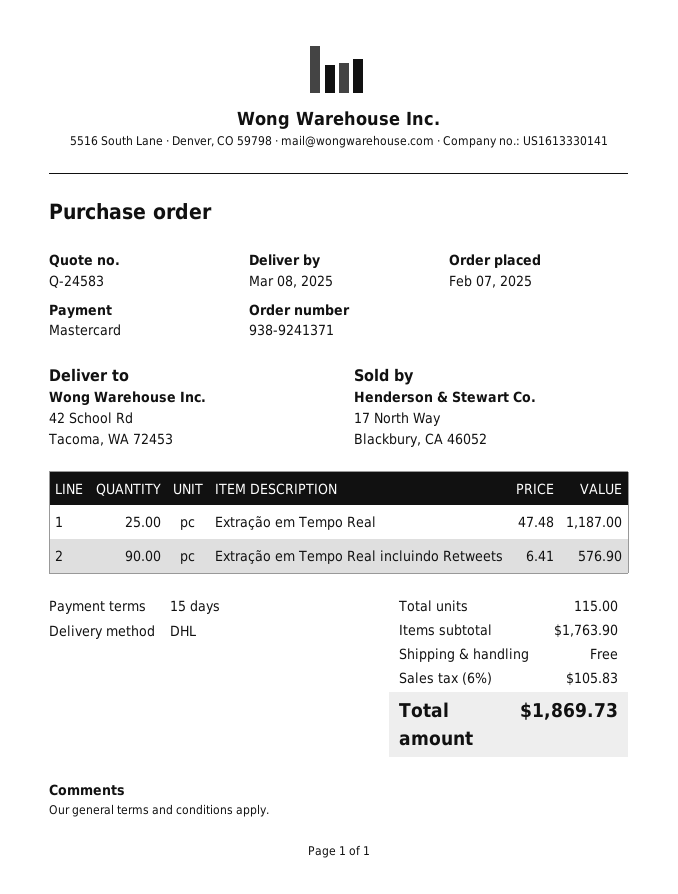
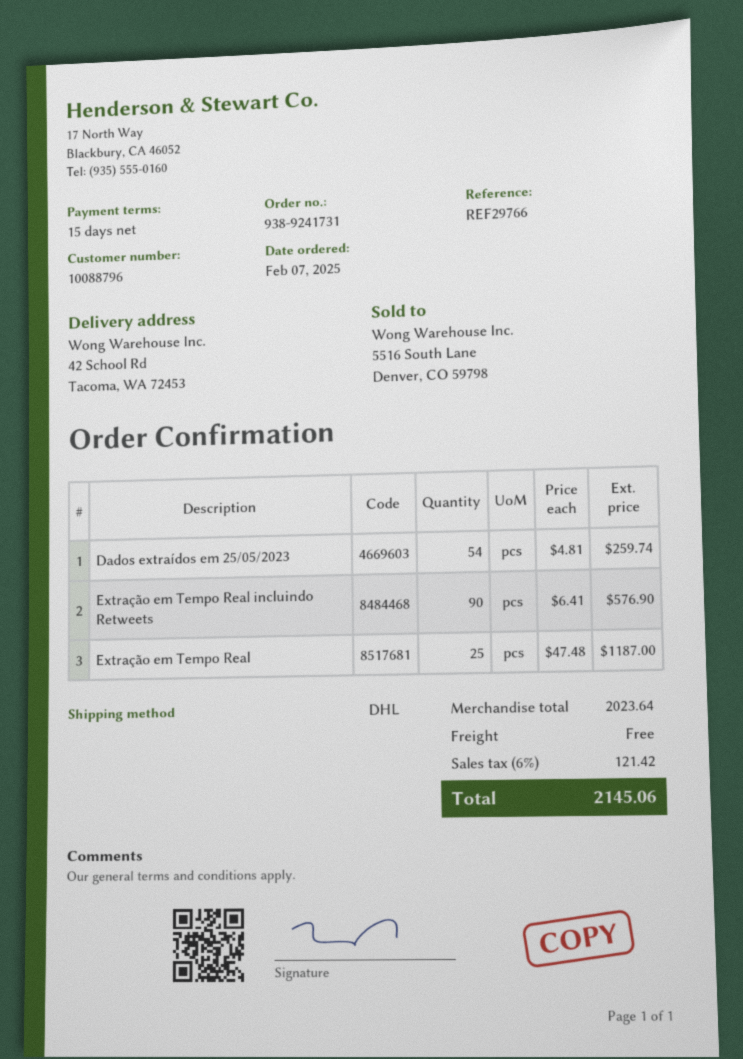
order number: 938-9241371 -> 938-9241731
Dados extraídos em 25/05/2023: none -> 54 x 4.81 = 259.74
subtotal: 1763.90 -> 2023.64
tax: 6% = 105.83 -> 6% = 121.42
total: 1869.73 -> 2145.06

